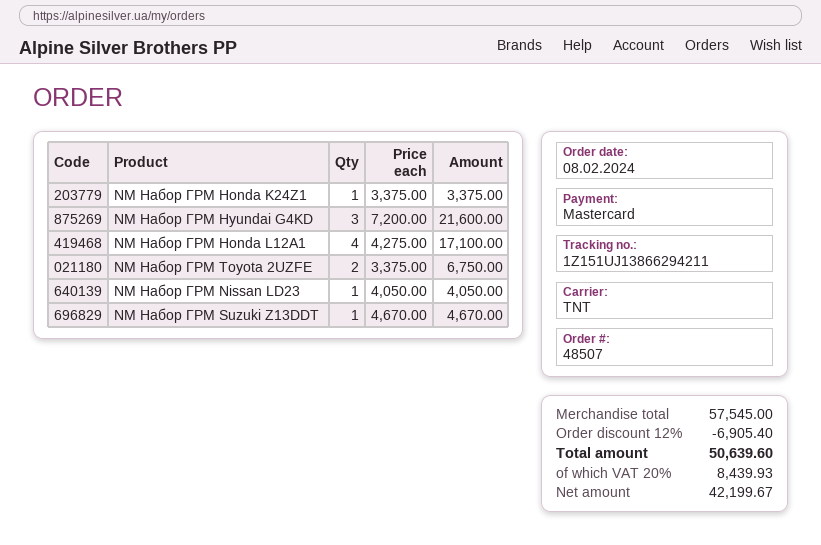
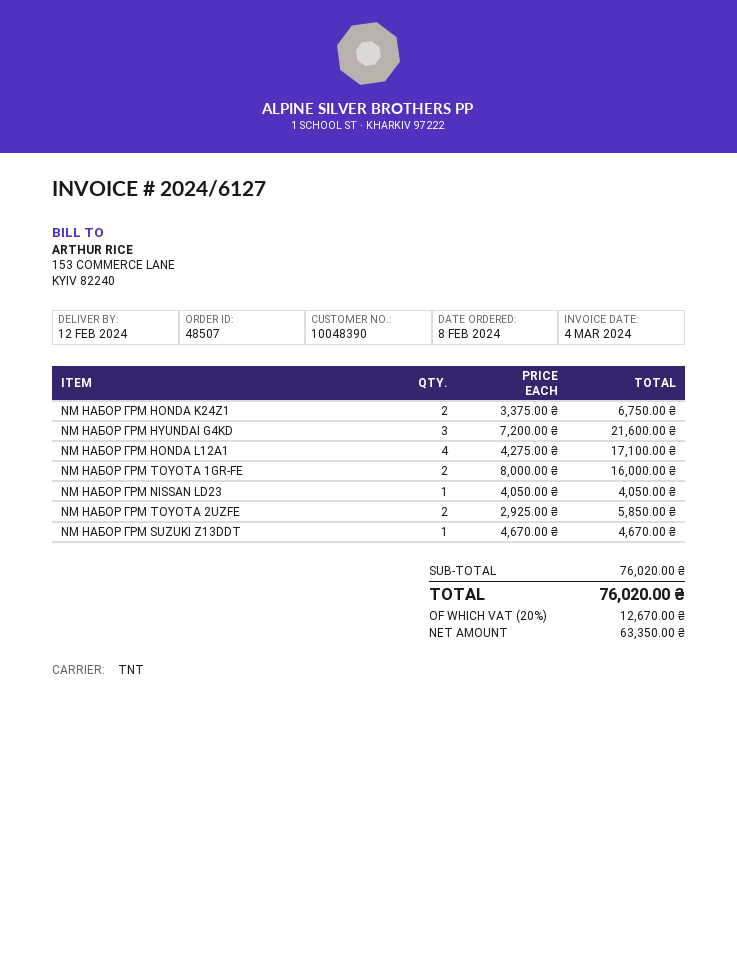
NM Набор ГРМ Honda K24Z1: 1 x 3375.00 = 3375.00 -> 2 x 3375.00 = 6750.00
NM Набор ГРМ Toyota 2UZFE: 2 x 3375.00 = 6750.00 -> 2 x 2925.00 = 5850.00
NM НАБОР ГРМ TOYOTA 1GR-FE: none -> 2 x 8000.00 = 16000.00
subtotal: 57545.00 -> 76020.00
discount: 12% = 6905.40 -> none
net: 42199.67 -> 63350.00
tax: 20% = 8439.93 -> 20% = 12670.00
total: 50639.60 -> 76020.00

